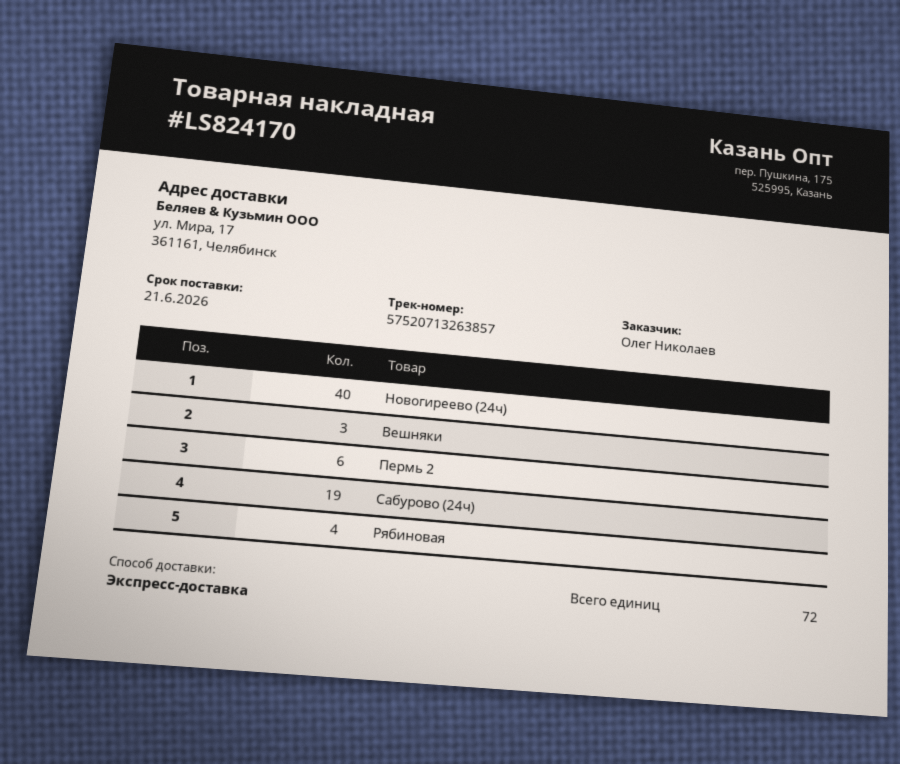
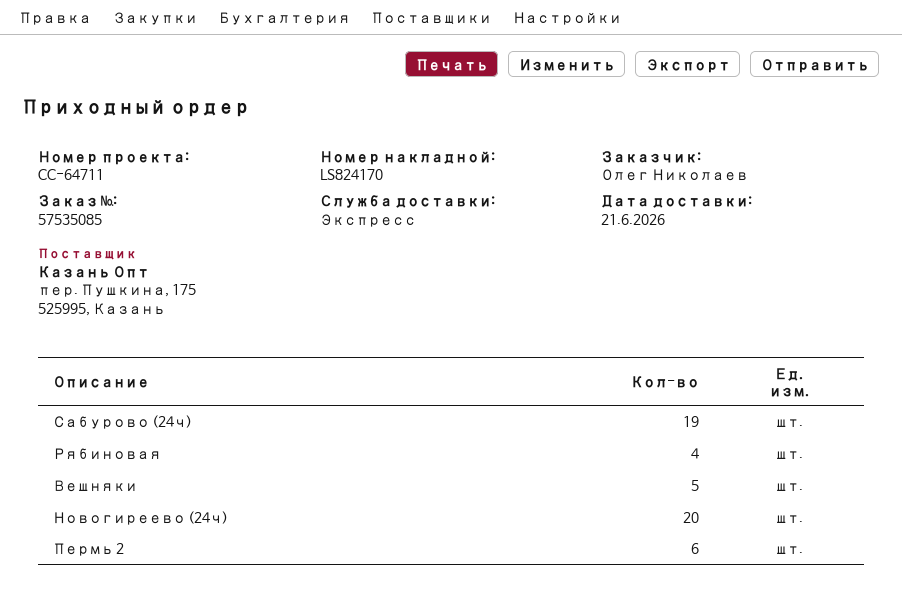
Новогиреево (24ч): 40 -> 20
Вешняки: 3 -> 5

